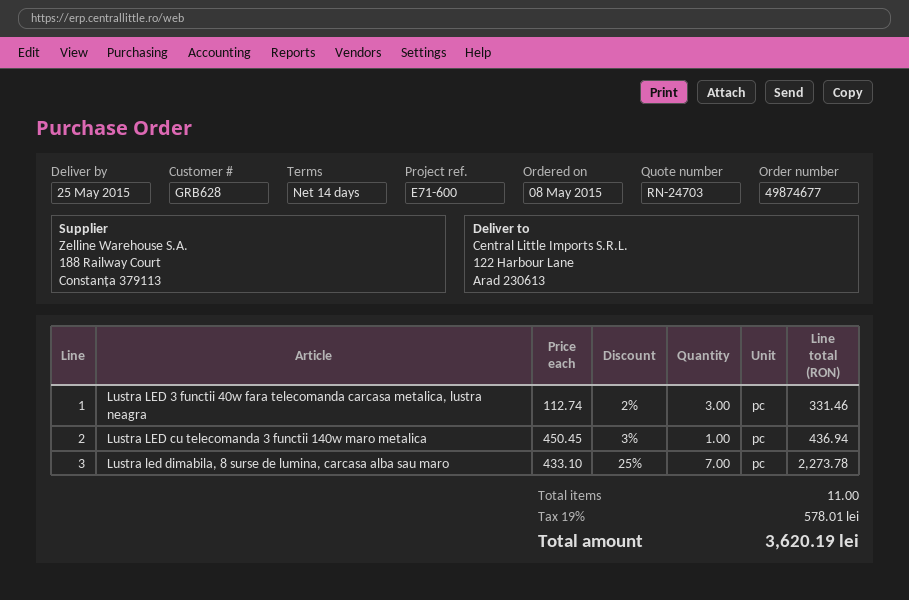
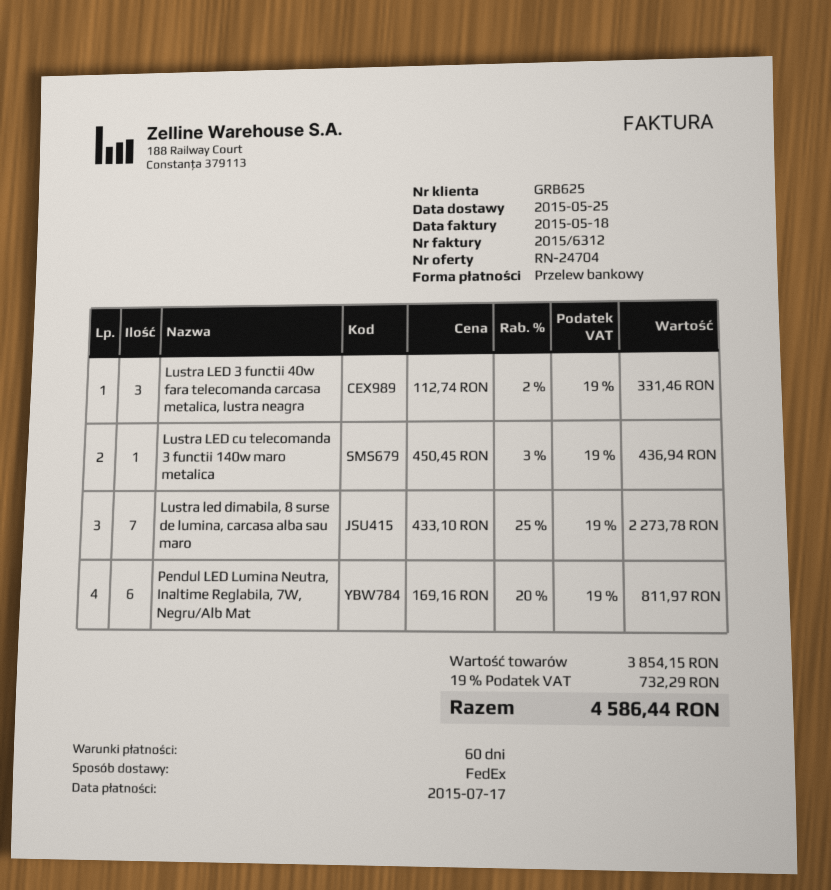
quote number: RN-24703 -> RN-24704
payment terms: 14 days -> 60 days
customer number: GRB628 -> GRB625
Pendul LED Lumina Neutra, Inaltime Reglabila, 7W, Negru/Alb Mat: none -> 6 x 169.16 - 20% = 811.97
tax: 19% = 578.01 -> 19% = 732.29
total: 3620.19 -> 4586.44

